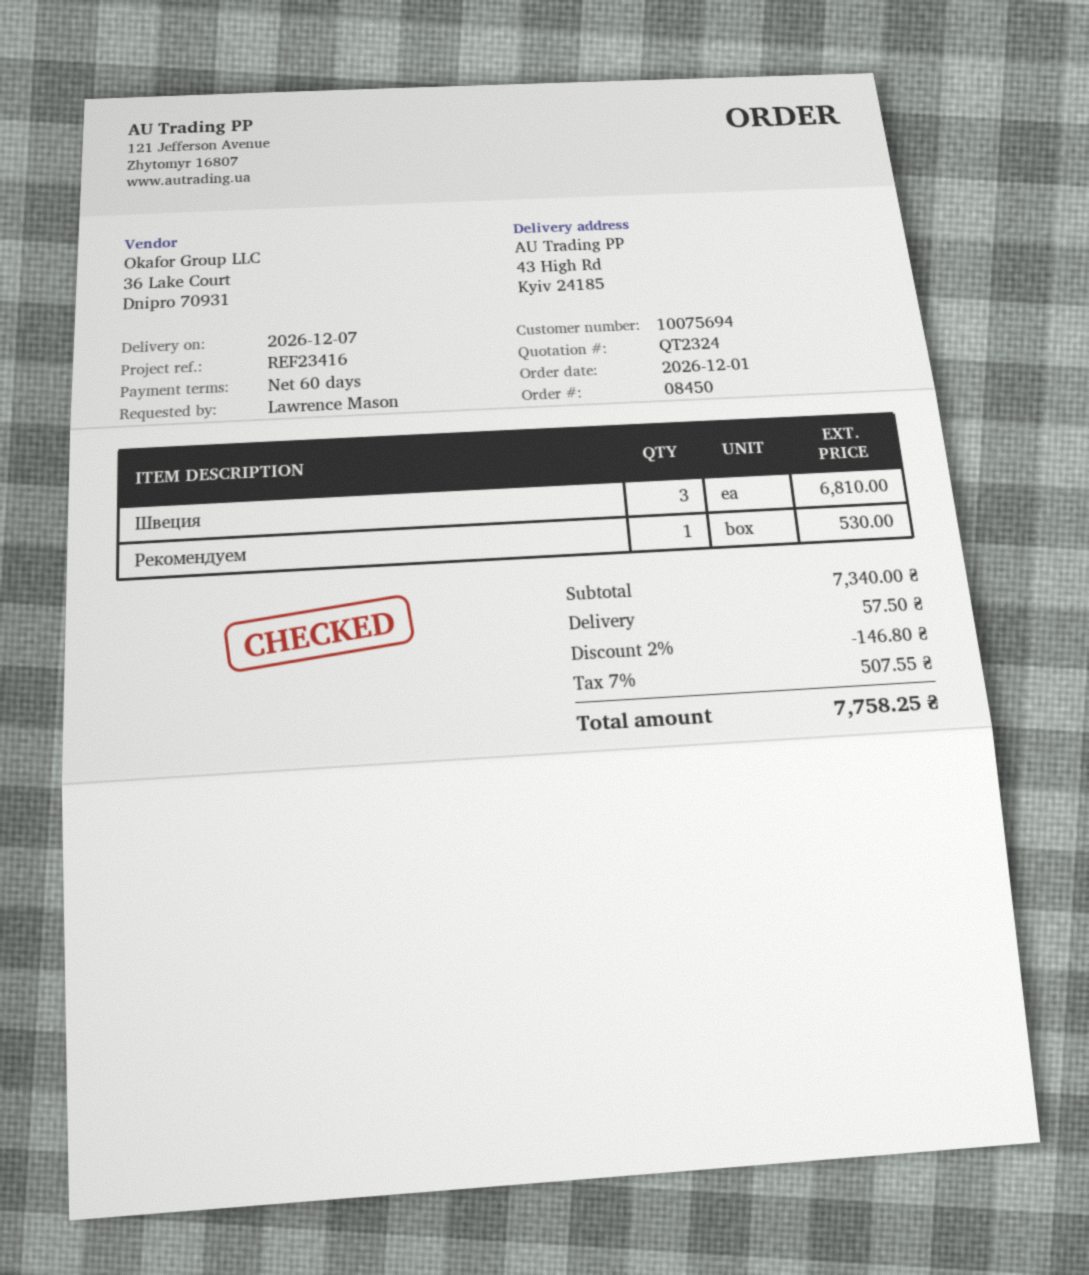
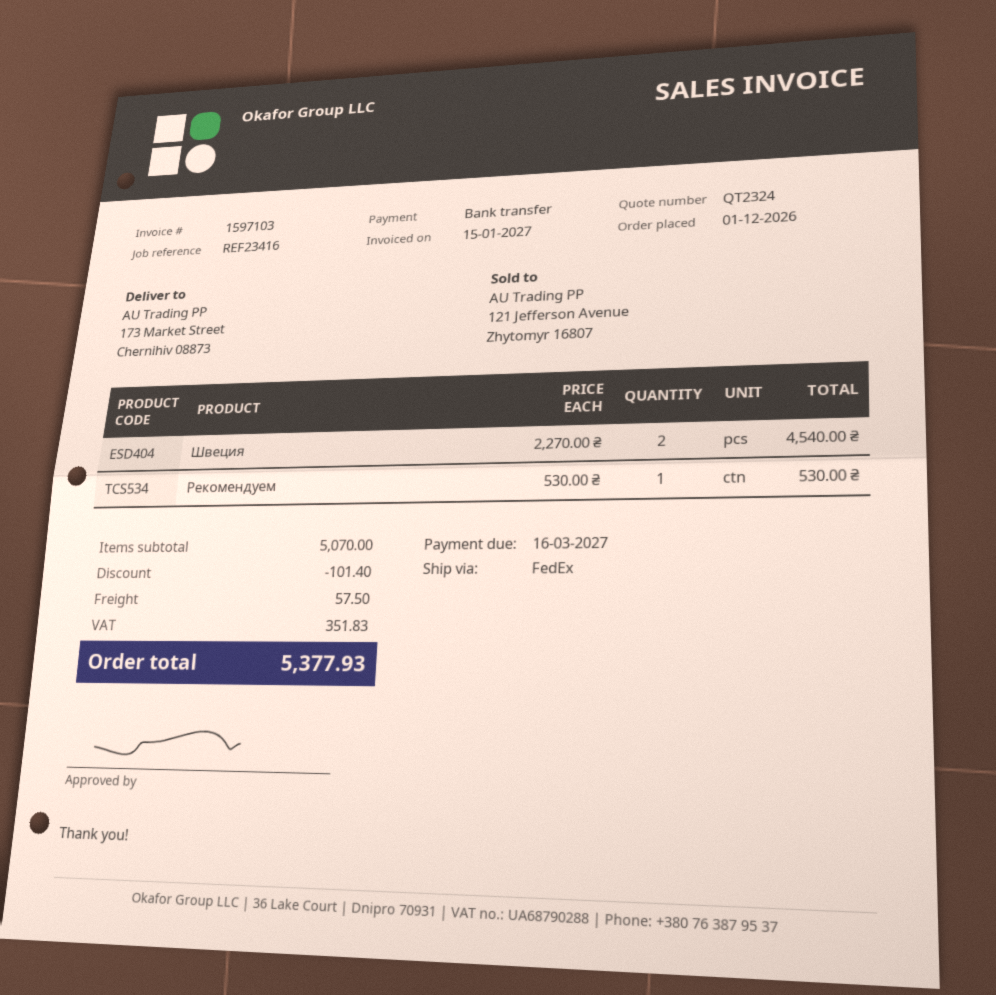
ship to: 43 High Rd, Kyiv 24185 -> 173 Market Street, Chernihiv 08873
Швеция: 3 for 6810.00 -> 2 for 4540.00
subtotal: 7340.00 -> 5070.00
discount: 146.80 -> 101.40
tax: 507.55 -> 351.83
total: 7758.25 -> 5377.93

